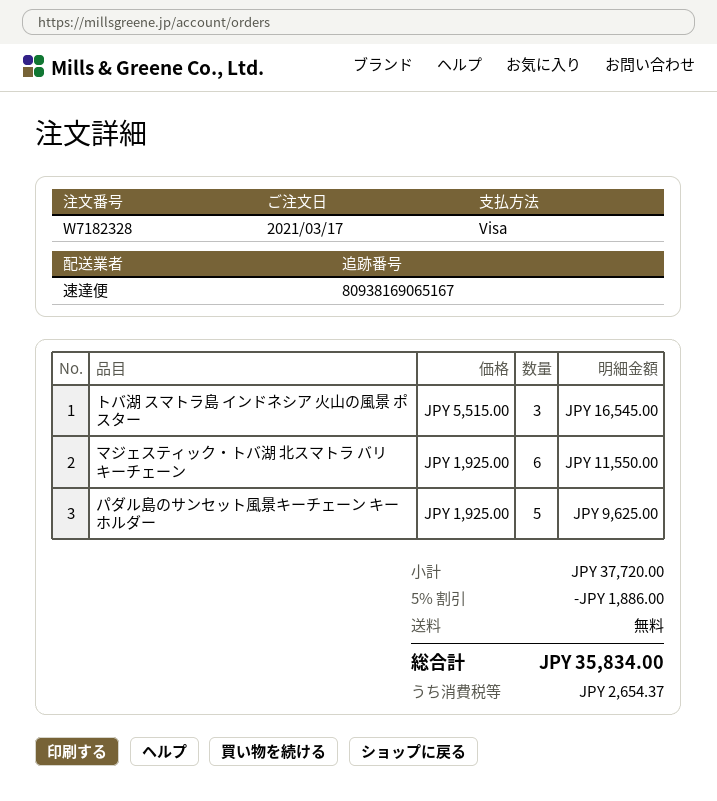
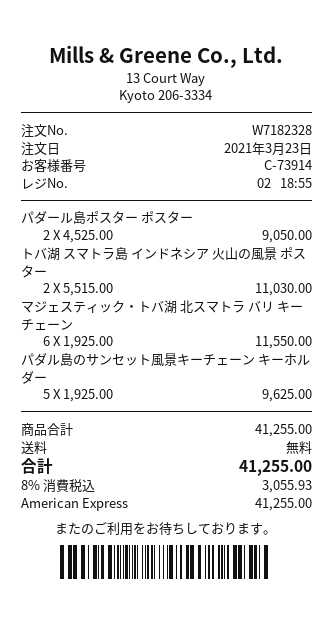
order date: 2021-03-17 -> 2021-03-23
payment method: Visa -> American Express
トバ湖 スマトラ島 インドネシア 火山の風景 ポスター: 3 x 5515.00 = 16545.00 -> 2 x 5515.00 = 11030.00
パダール島ポスター ポスター: none -> 2 x 4525.00 = 9050.00
subtotal: 37720.00 -> 41255.00
discount: 5% = 1886.00 -> none
tax: 2654.37 -> 3055.93
total: 35834.00 -> 41255.00

